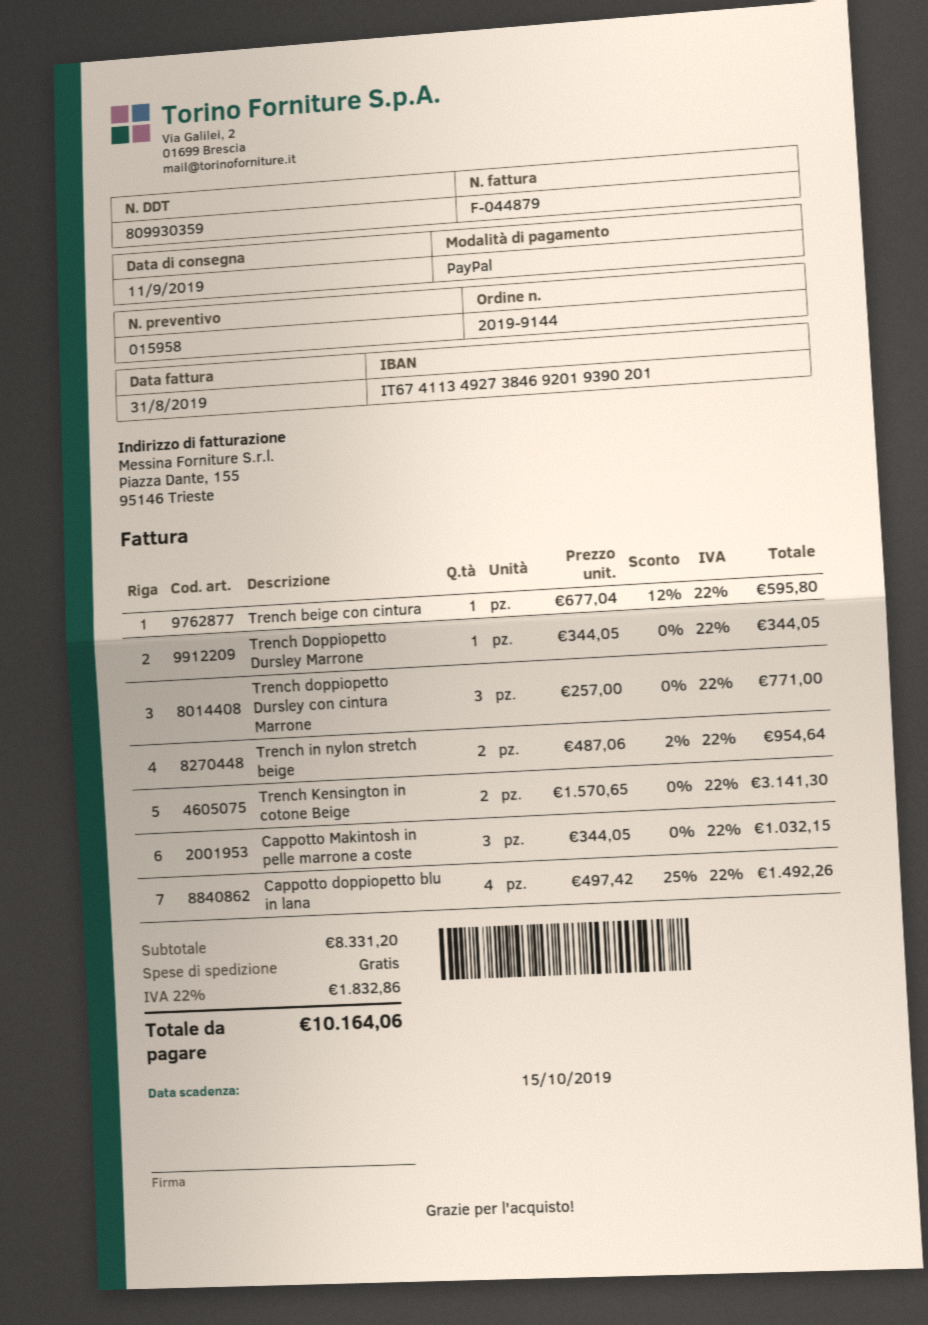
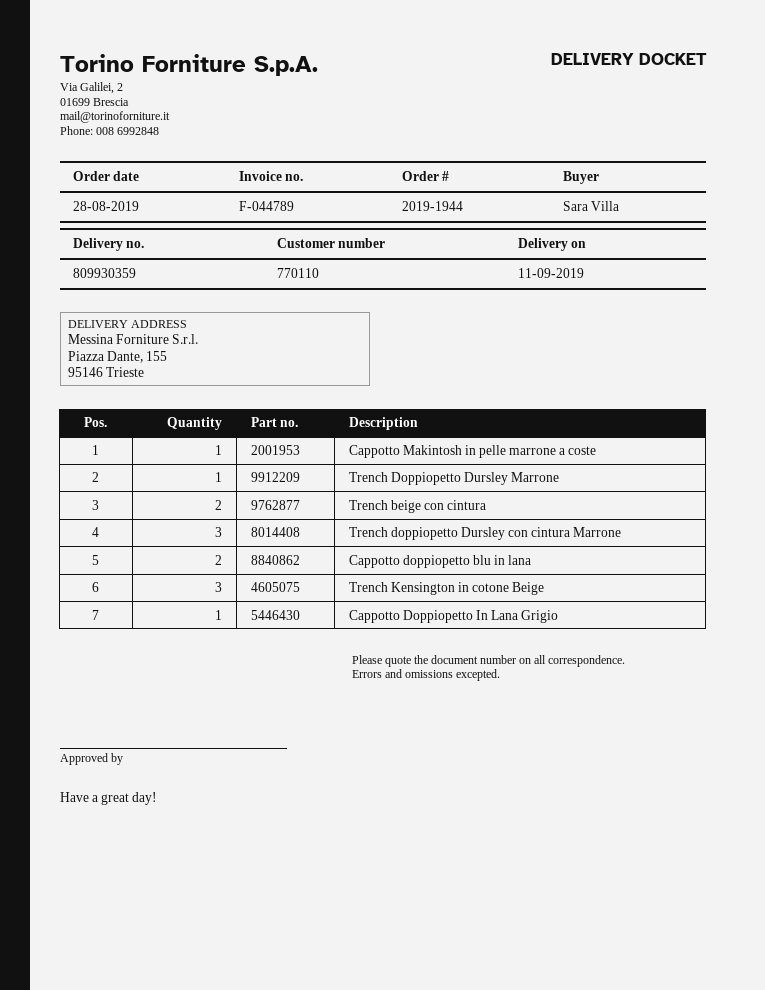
order number: 2019-9144 -> 2019-1944
invoice number: F-044879 -> F-044789
Trench beige con cintura: 1 -> 2
Trench in nylon stretch beige: 2 -> none
Trench Kensington in cotone Beige: 2 -> 3
Cappotto Makintosh in pelle marrone a coste: 3 -> 1
Cappotto doppiopetto blu in lana: 4 -> 2
Cappotto Doppiopetto In Lana Grigio: none -> 1

